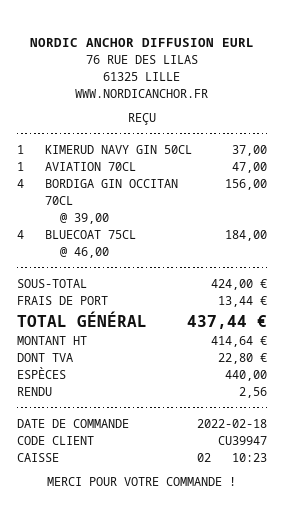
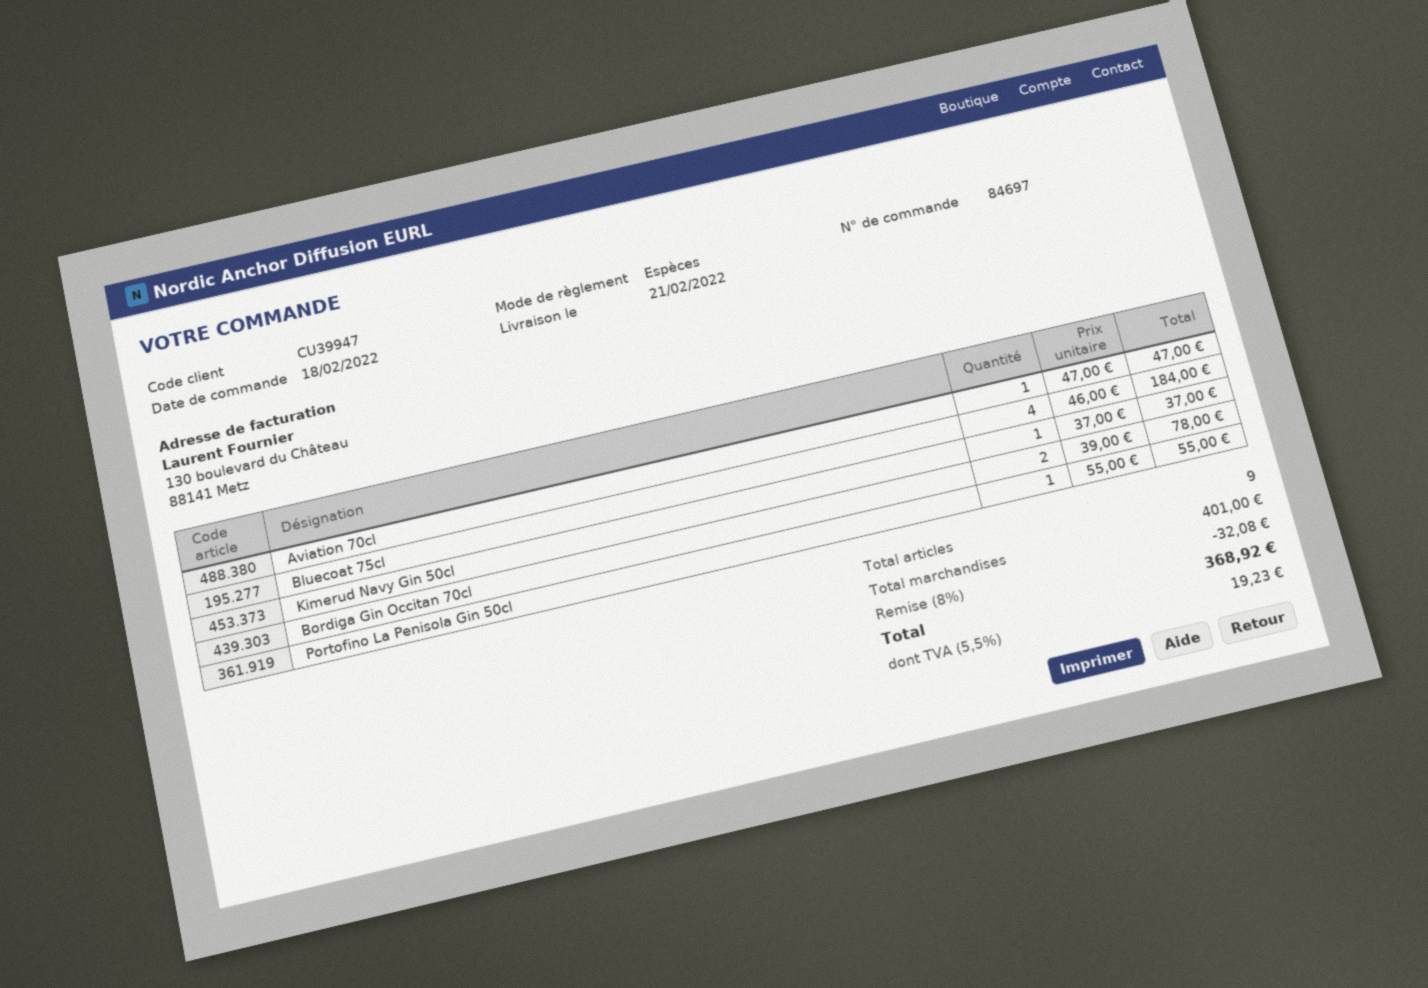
BORDIGA GIN OCCITAN 70CL: 4 x 39.00 = 156.00 -> 2 x 39.00 = 78.00
Portofino La Penisola Gin 50cl: none -> 1 x 55.00 = 55.00
subtotal: 424.00 -> 401.00
discount: none -> 8% = 32.08
shipping: 13.44 -> none
tax: 22.80 -> 19.23
total: 437.44 -> 368.92

